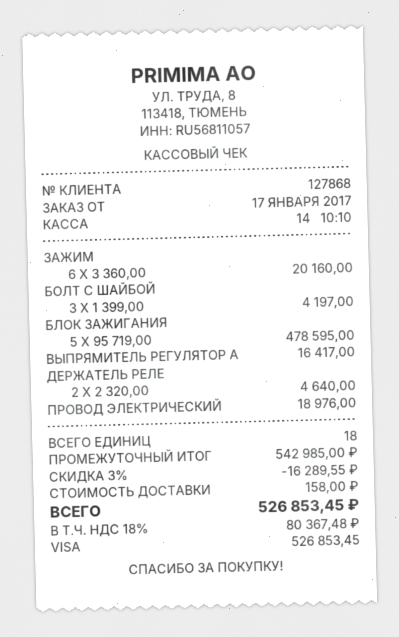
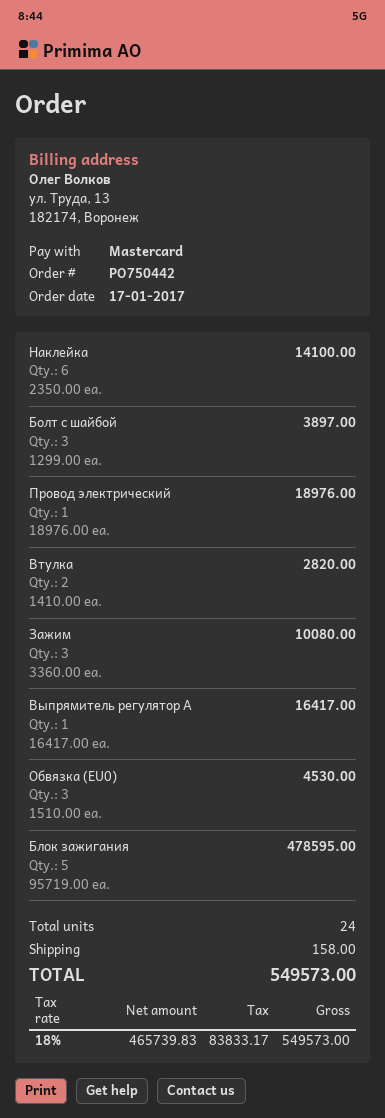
payment method: Visa -> Mastercard
ЗАЖИМ: 6 x 3360.00 = 20160.00 -> 3 x 3360.00 = 10080.00
БОЛТ С ШАЙБОЙ: 3 x 1399.00 = 4197.00 -> 3 x 1299.00 = 3897.00
ДЕРЖАТЕЛЬ РЕЛЕ: 2 x 2320.00 = 4640.00 -> none
Наклейка: none -> 6 x 2350.00 = 14100.00
Втулка: none -> 2 x 1410.00 = 2820.00
Обвязка (EU0): none -> 3 x 1510.00 = 4530.00
total quantity: 18 -> 24
discount: 3% = 16289.55 -> none
tax: 18% = 80367.48 -> 18% = 83833.17
total: 526853.45 -> 549573.00

